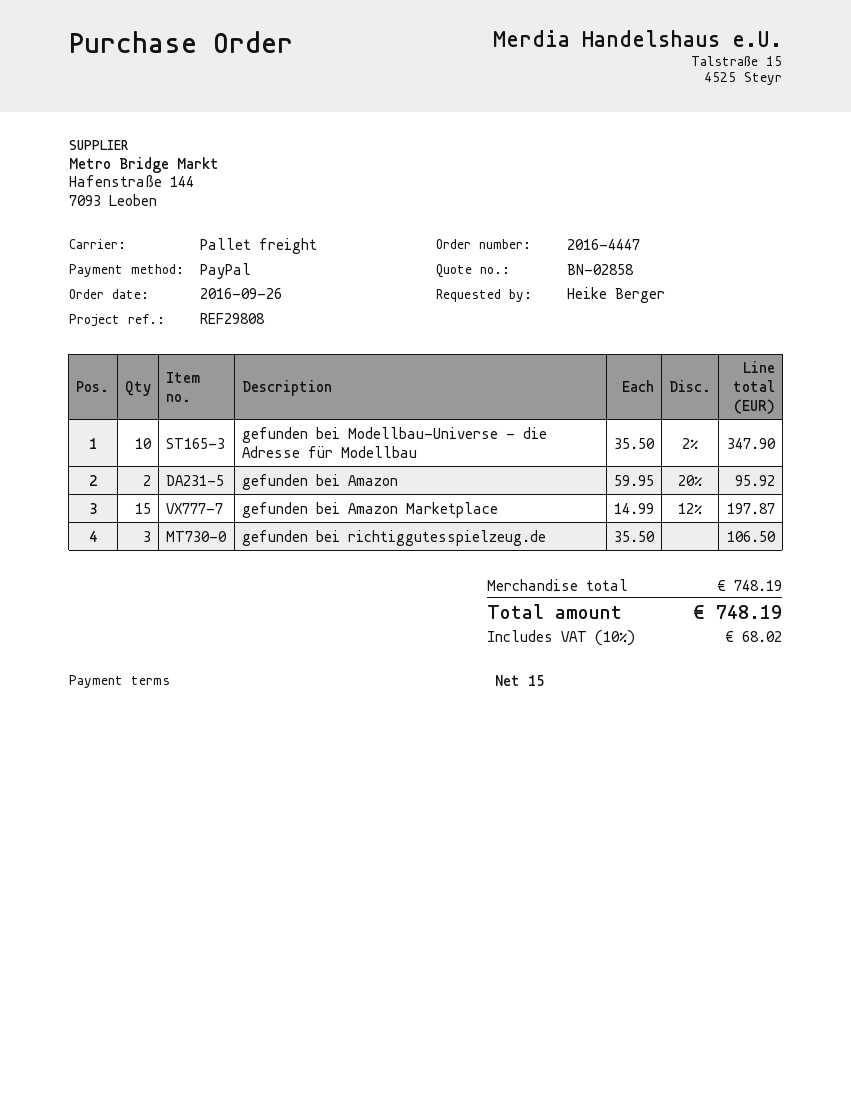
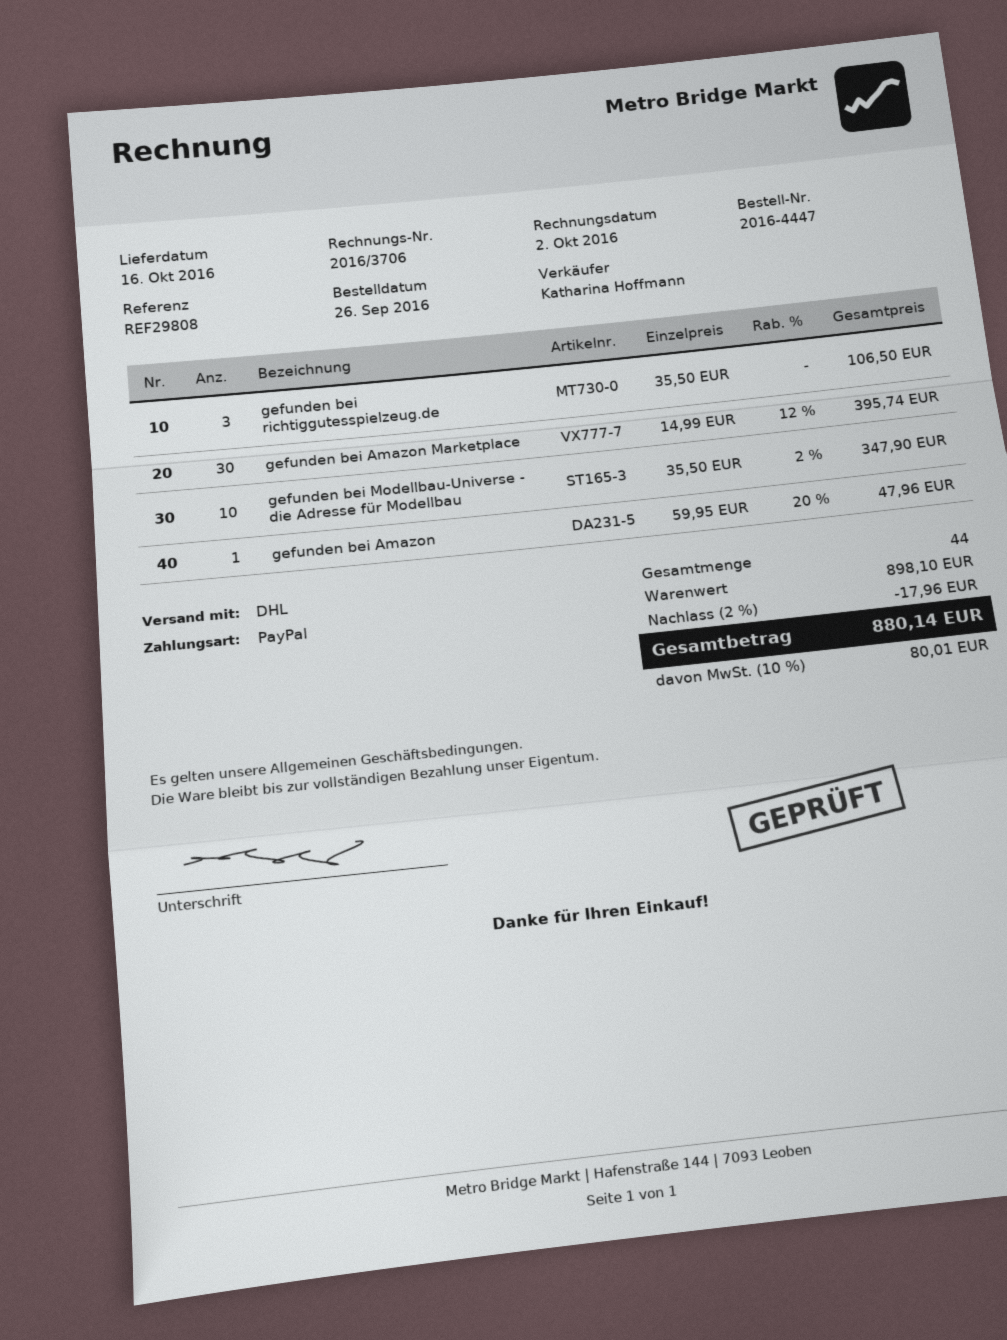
shipping method: pallet freight -> DHL
gefunden bei Amazon: 2 x 59.95 - 20% = 95.92 -> 1 x 59.95 - 20% = 47.96
gefunden bei Amazon Marketplace: 15 x 14.99 - 12% = 197.87 -> 30 x 14.99 - 12% = 395.74
subtotal: 748.19 -> 898.10
discount: none -> 2% = 17.96
tax: 10% = 68.02 -> 10% = 80.01
total: 748.19 -> 880.14

